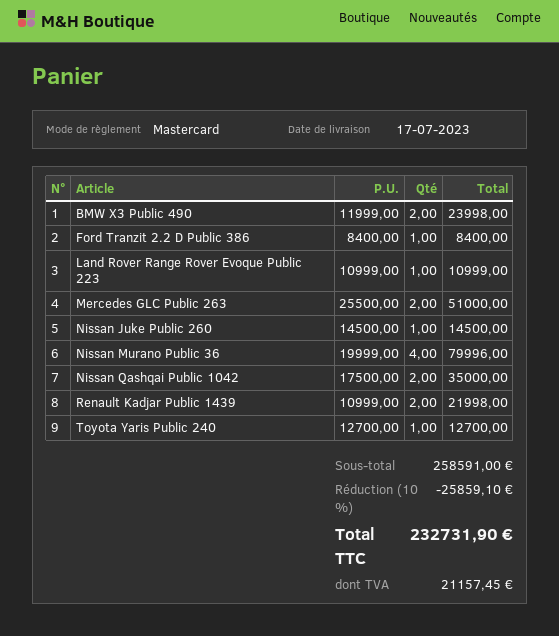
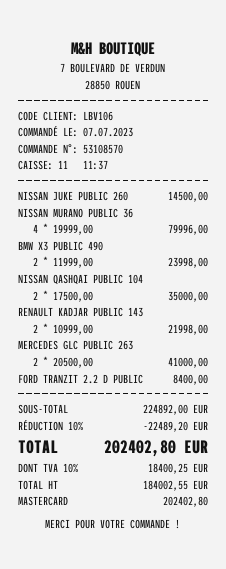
Land Rover Range Rover Evoque Public 223: 1 x 10999.00 = 10999.00 -> none
Mercedes GLC Public 263: 2 x 25500.00 = 51000.00 -> 2 x 20500.00 = 41000.00
Toyota Yaris Public 240: 1 x 12700.00 = 12700.00 -> none
subtotal: 258591.00 -> 224892.00
discount: 10% = 25859.10 -> 10% = 22489.20
tax: 21157.45 -> 18400.25
total: 232731.90 -> 202402.80

